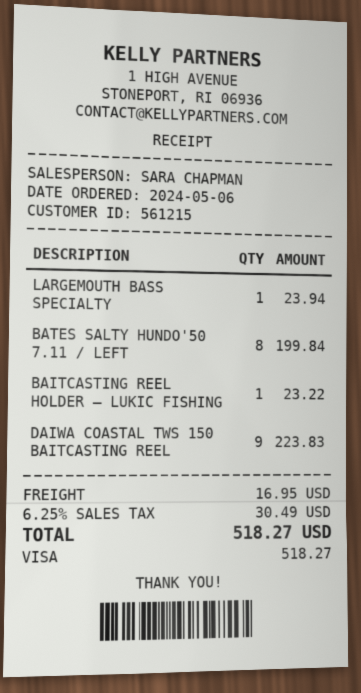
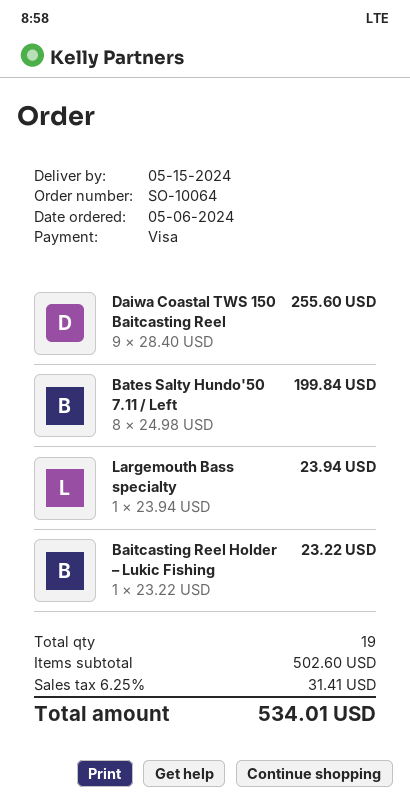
DAIWA COASTAL TWS 150 BAITCASTING REEL: 9 for 223.83 -> 9 for 255.60
shipping: 16.95 -> none
tax: 6.25% = 30.49 -> 6.25% = 31.41
total: 518.27 -> 534.01

